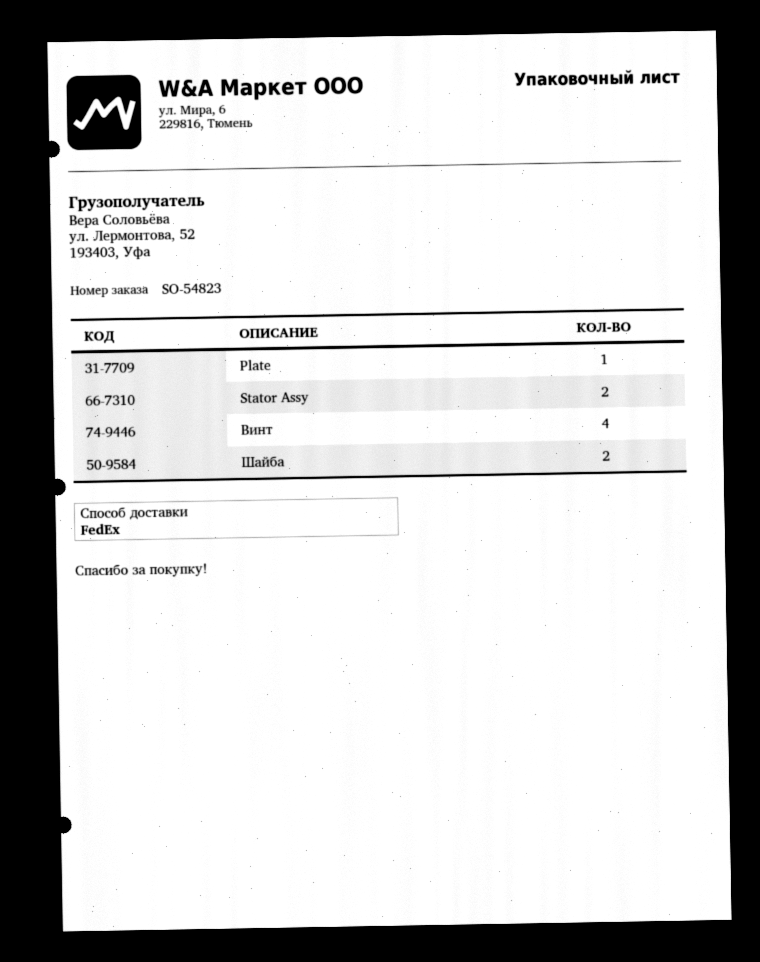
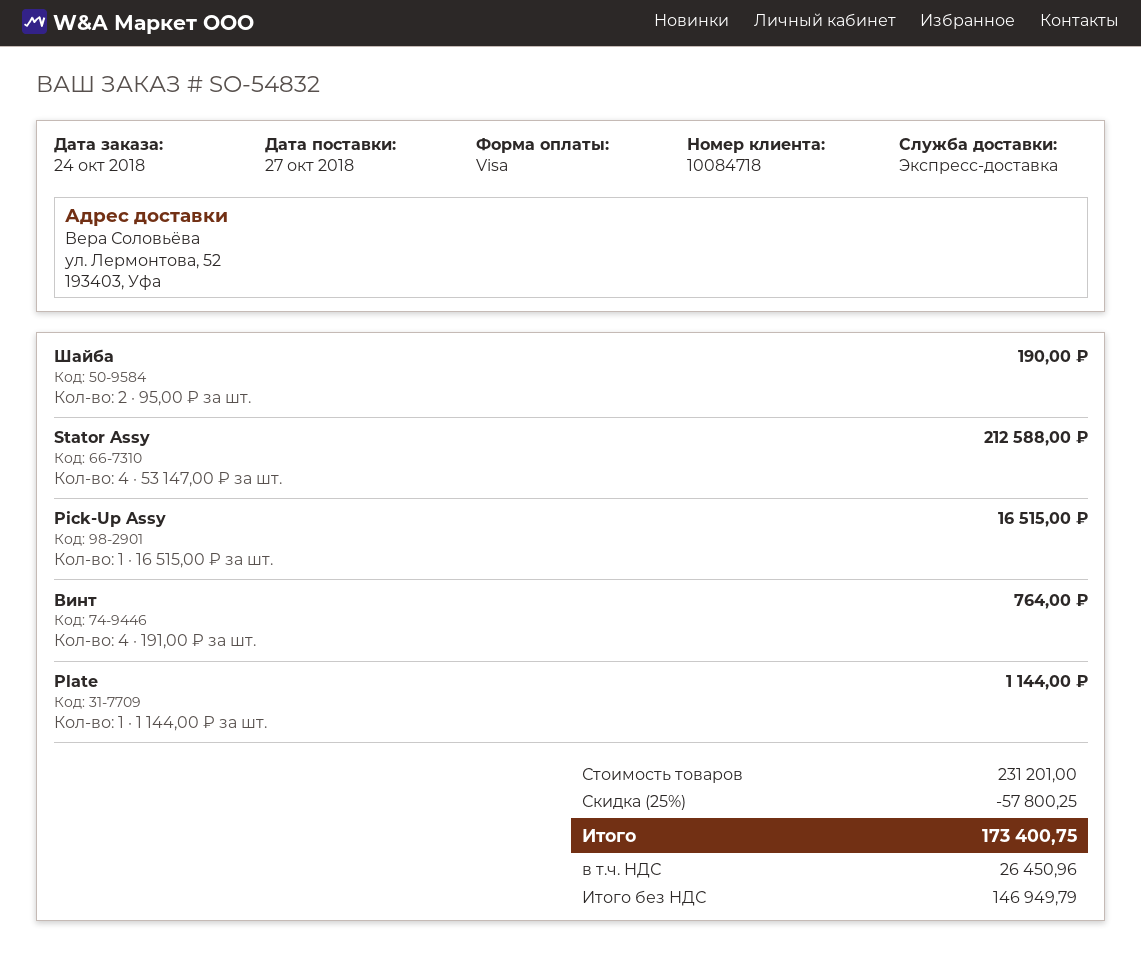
order number: SO-54823 -> SO-54832
shipping method: FedEx -> express
Stator Assy: 2 -> 4
Pick-Up Assy: none -> 1

